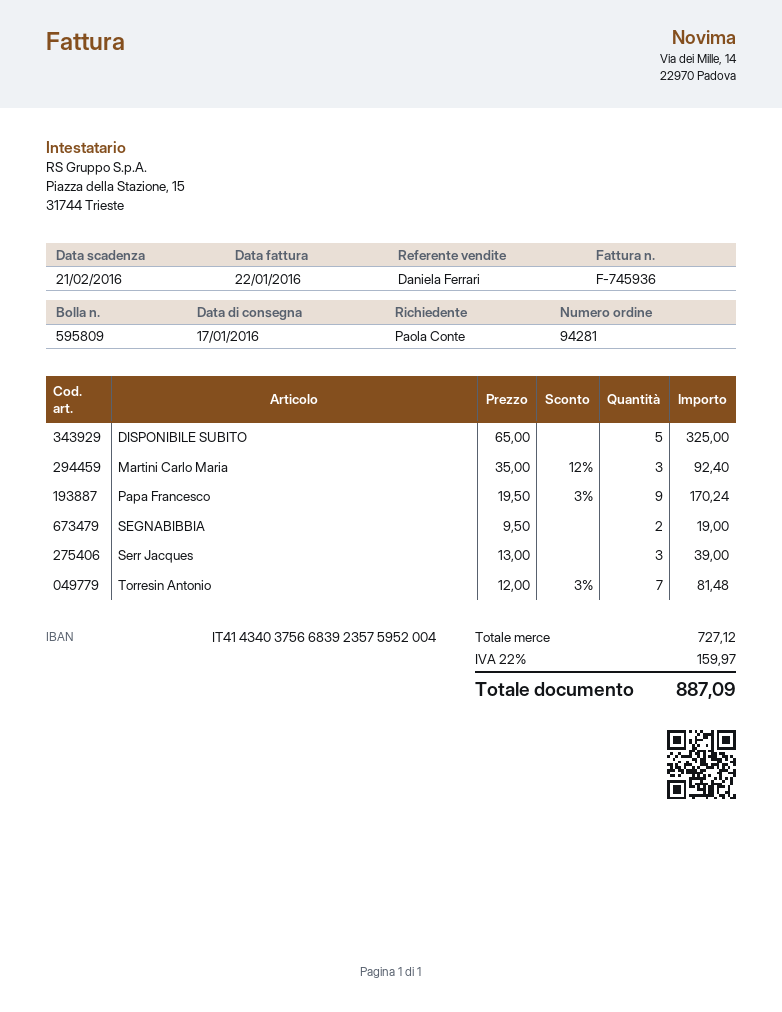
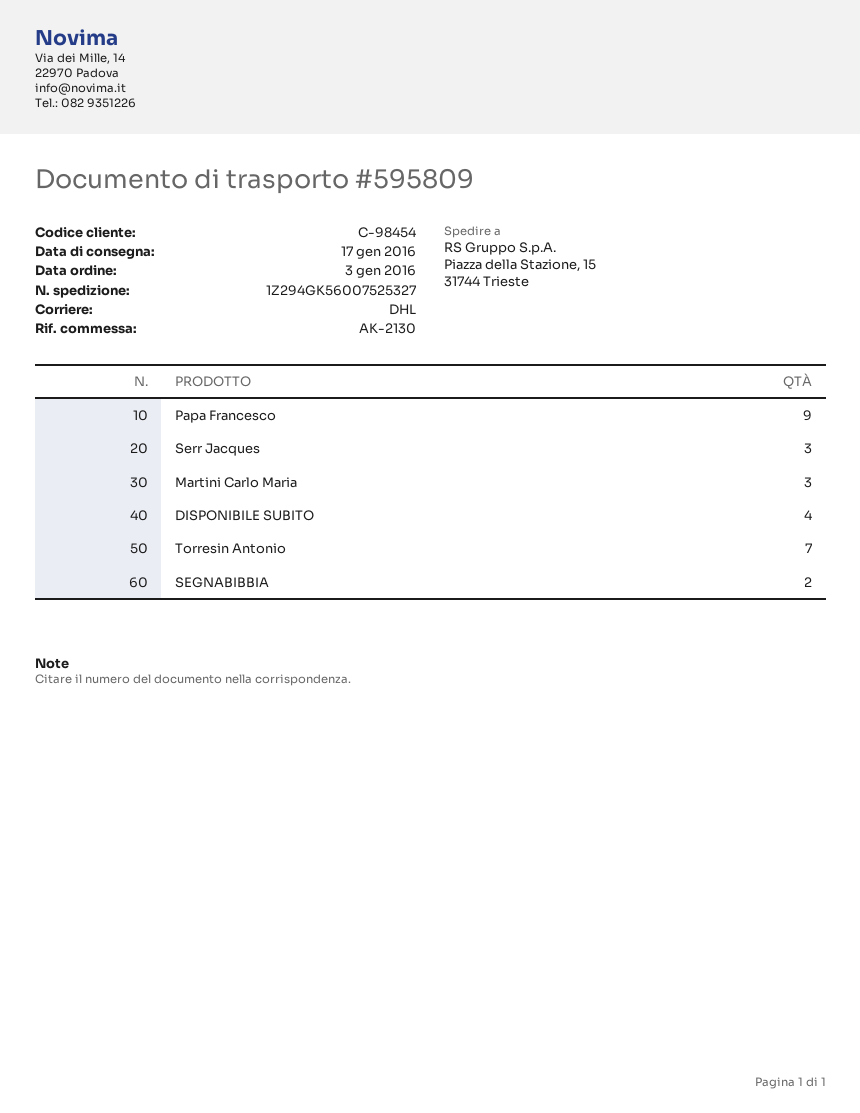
DISPONIBILE SUBITO: 5 -> 4

